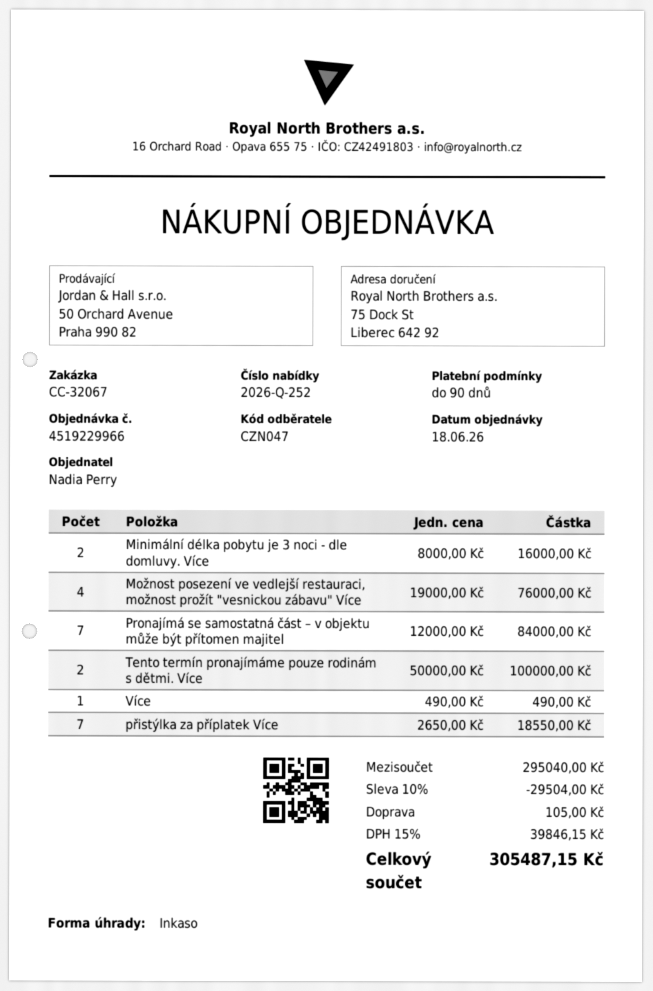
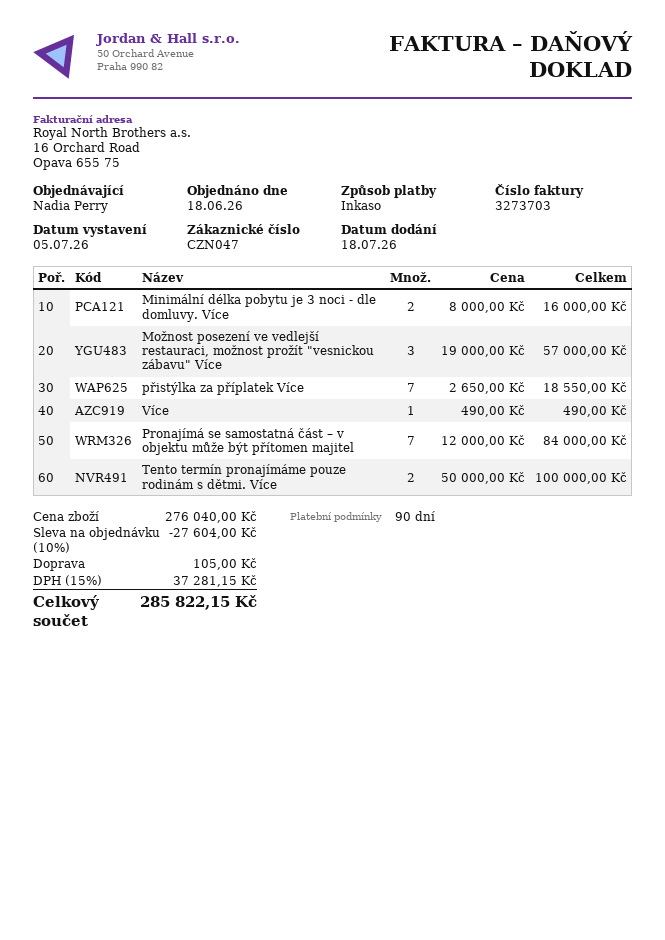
Možnost posezení ve vedlejší restauraci, možnost prožít "vesnickou zábavu" Více: 4 x 19000.00 = 76000.00 -> 3 x 19000.00 = 57000.00
subtotal: 295040.00 -> 276040.00
discount: 10% = 29504.00 -> 10% = 27604.00
tax: 15% = 39846.15 -> 15% = 37281.15
total: 305487.15 -> 285822.15

